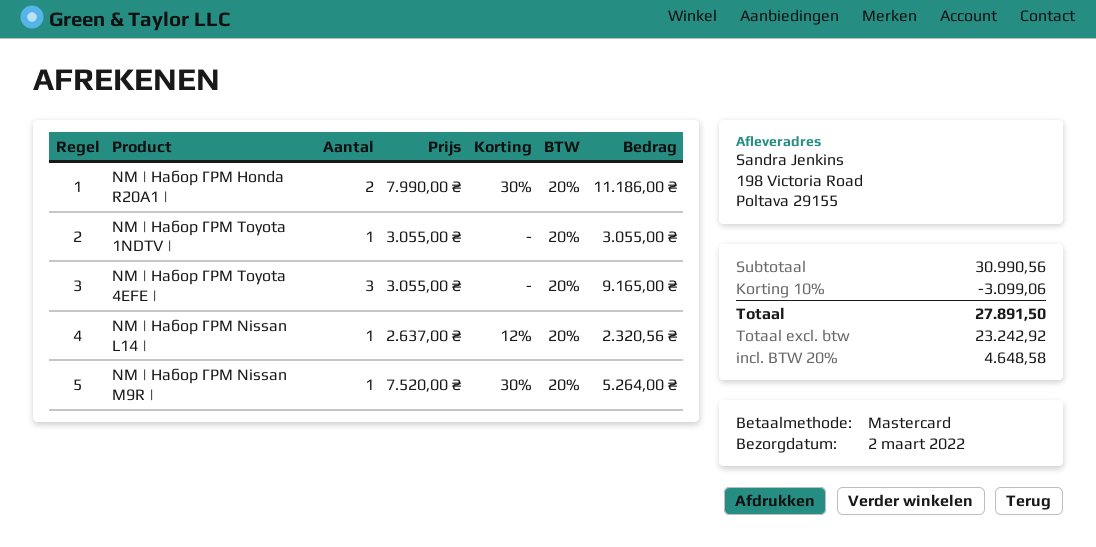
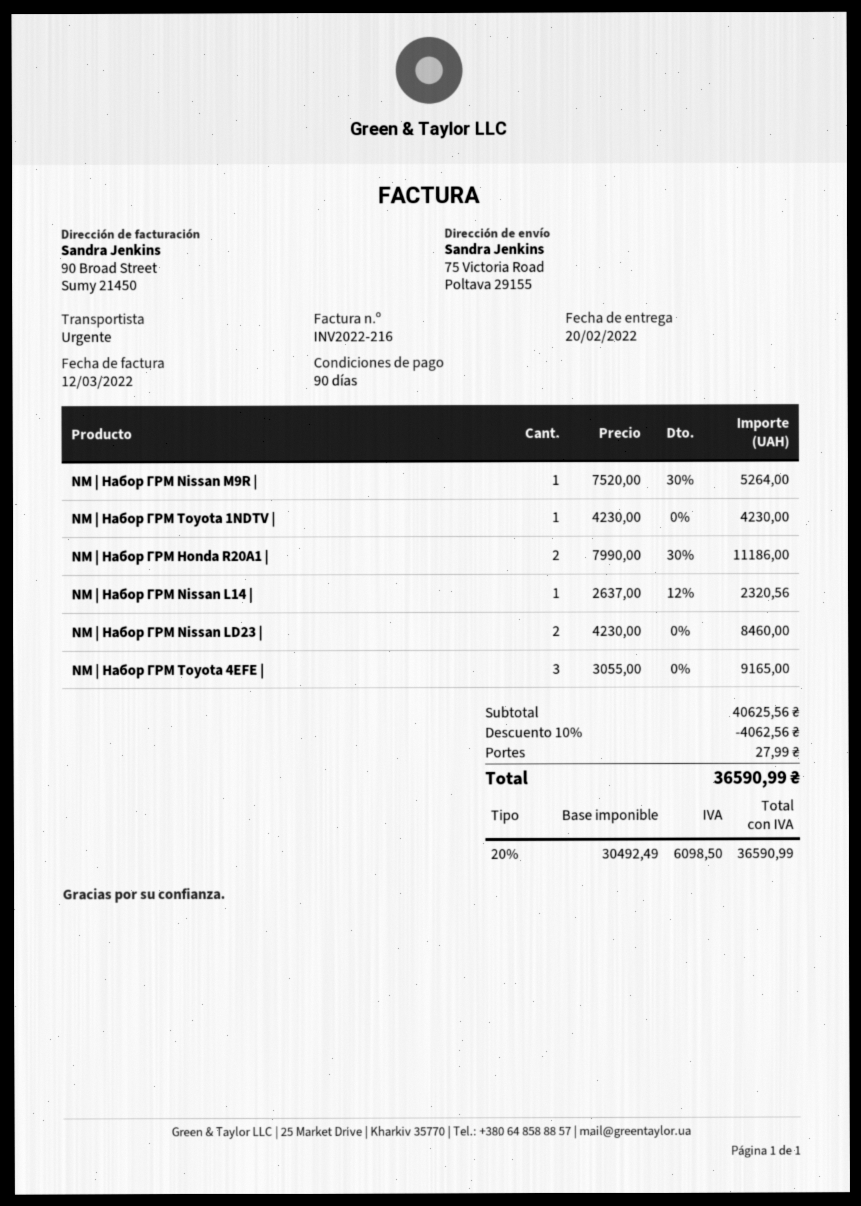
delivery date: 2022-03-02 -> 2022-02-20
ship to: 198 Victoria Road, Poltava 29155 -> 75 Victoria Road, Poltava 29155
NM | Набор ГРМ Toyota 1NDTV |: 1 x 3055.00 = 3055.00 -> 1 x 4230.00 = 4230.00
NM | Набор ГРМ Nissan LD23 |: none -> 2 x 4230.00 = 8460.00
subtotal: 30990.56 -> 40625.56
discount: 10% = 3099.06 -> 10% = 4062.56
shipping: none -> 27.99
net: 23242.92 -> 30492.49
tax: 20% = 4648.58 -> 20% = 6098.50
total: 27891.50 -> 36590.99

